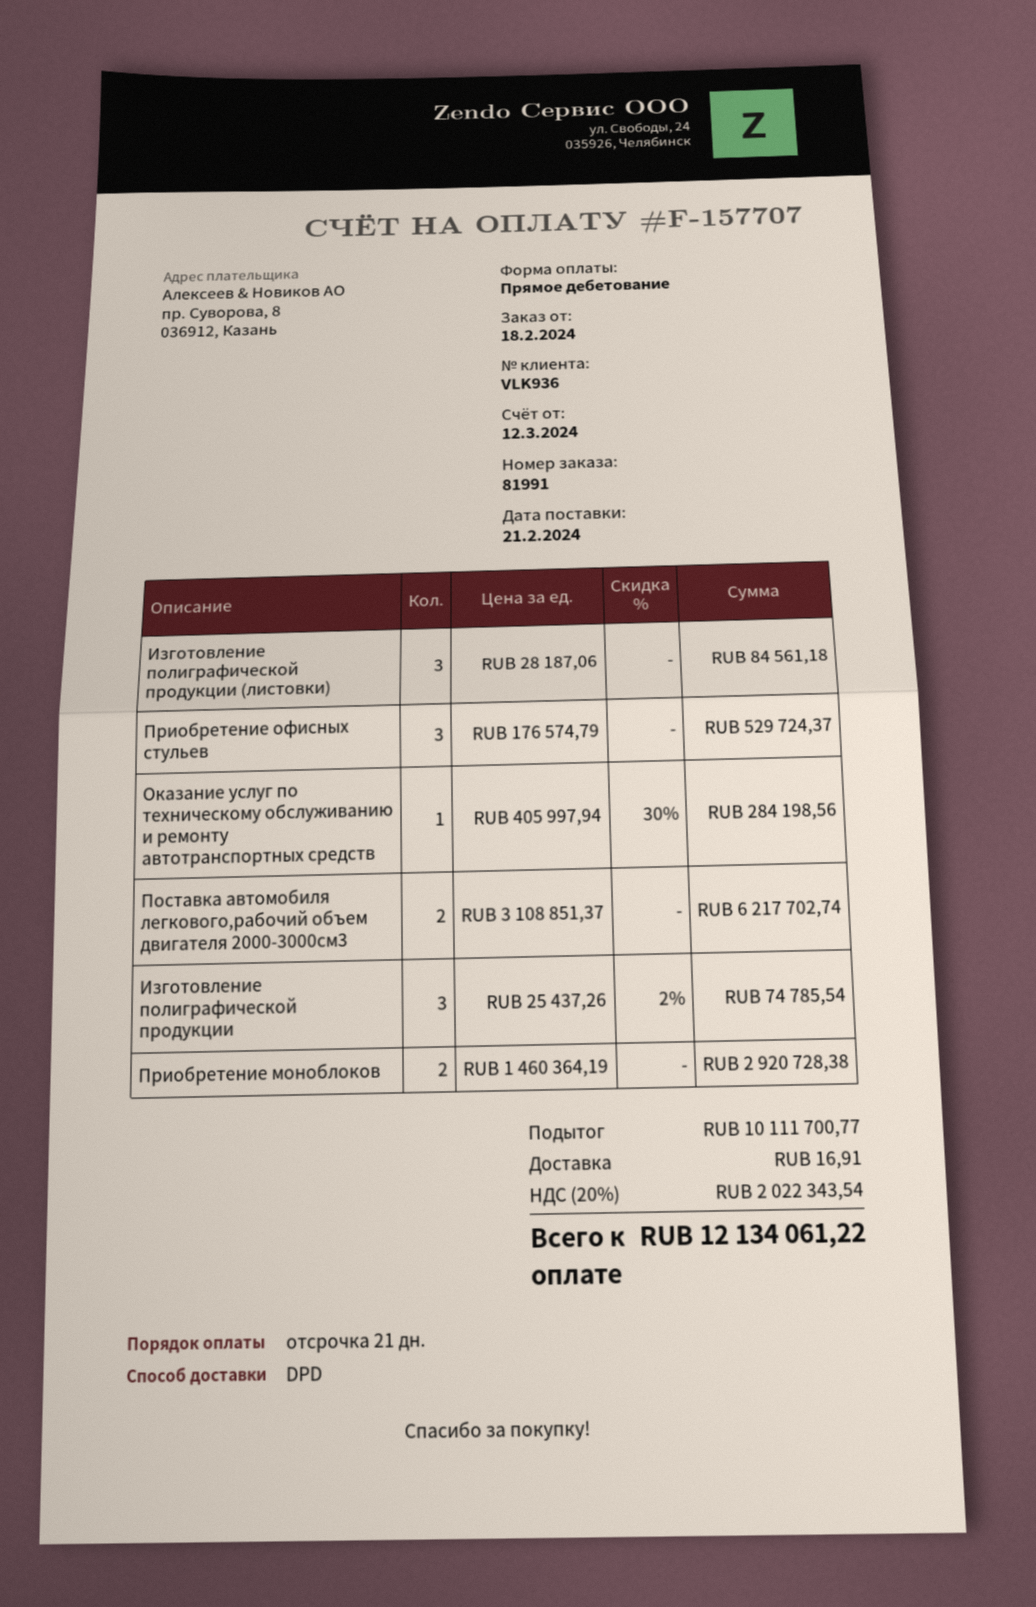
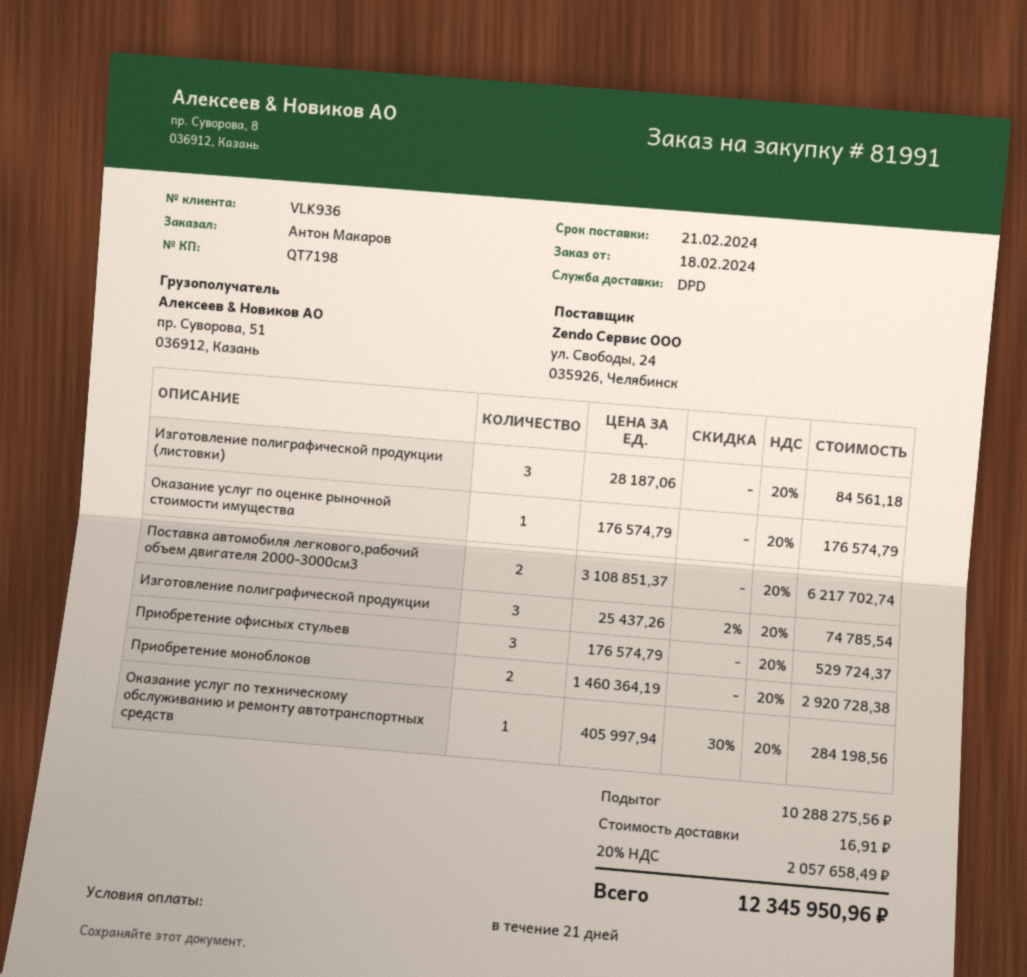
Оказание услуг по оценке рыночной стоимости имущества: none -> 1 x 176574.79 = 176574.79
subtotal: 10111700.77 -> 10288275.56
tax: 20% = 2022343.54 -> 20% = 2057658.49
total: 12134061.22 -> 12345950.96

